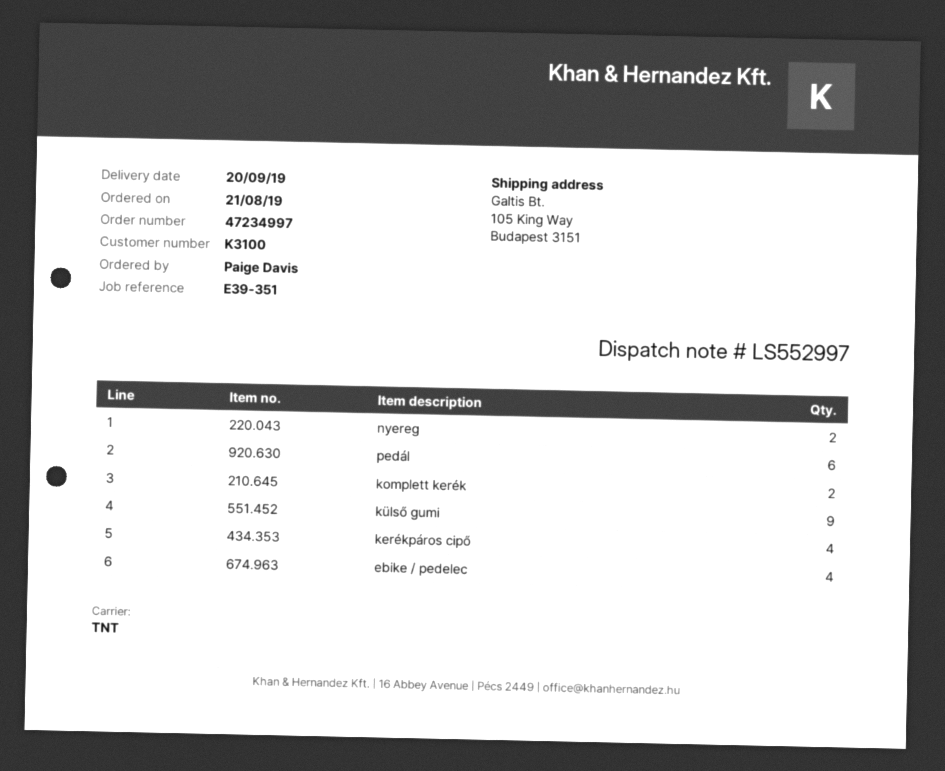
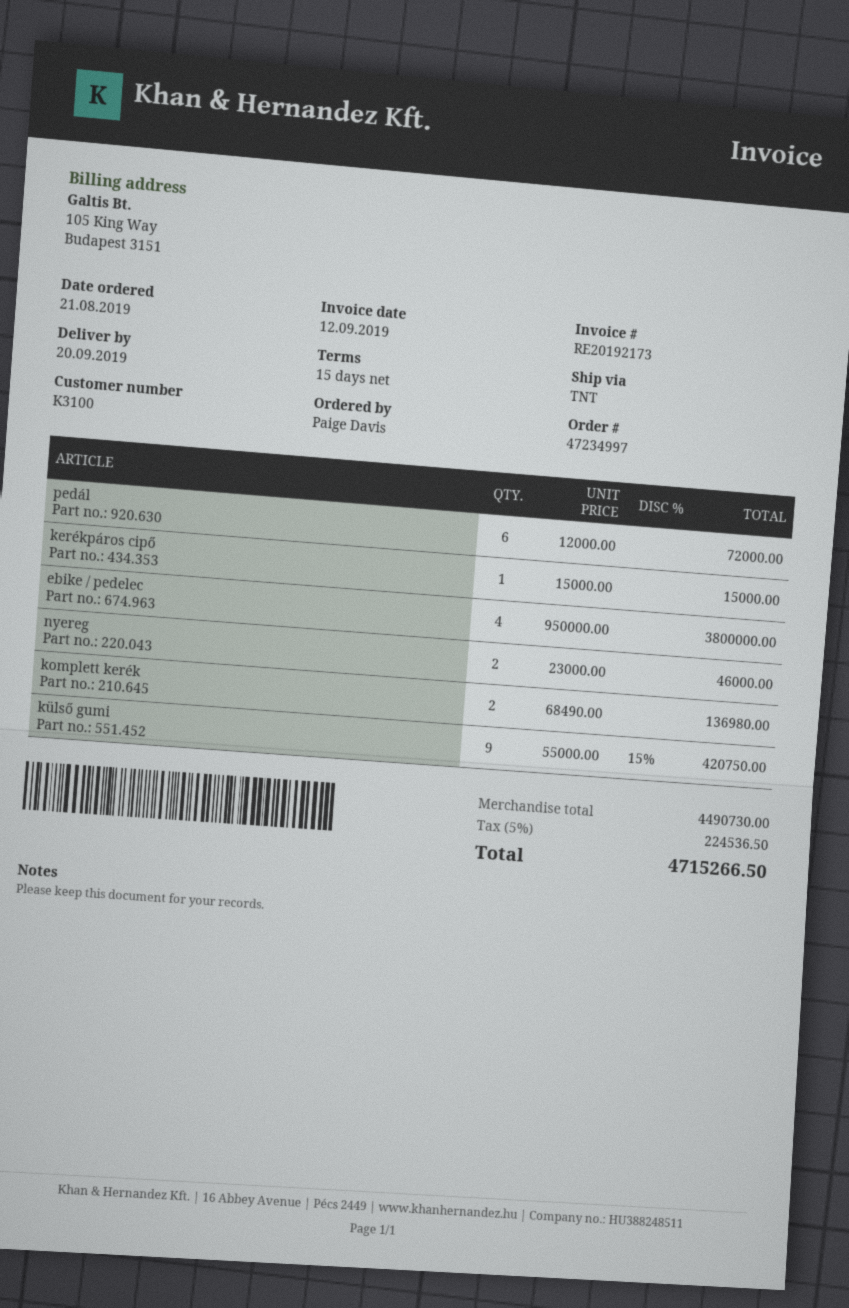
kerékpáros cipő: 4 -> 1

